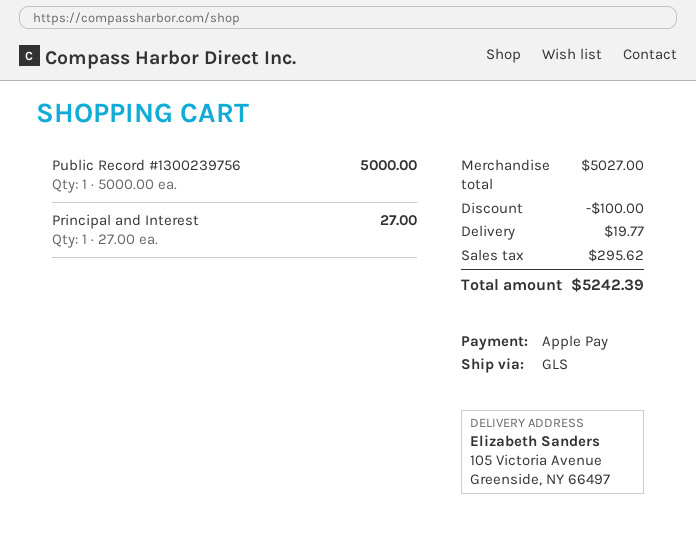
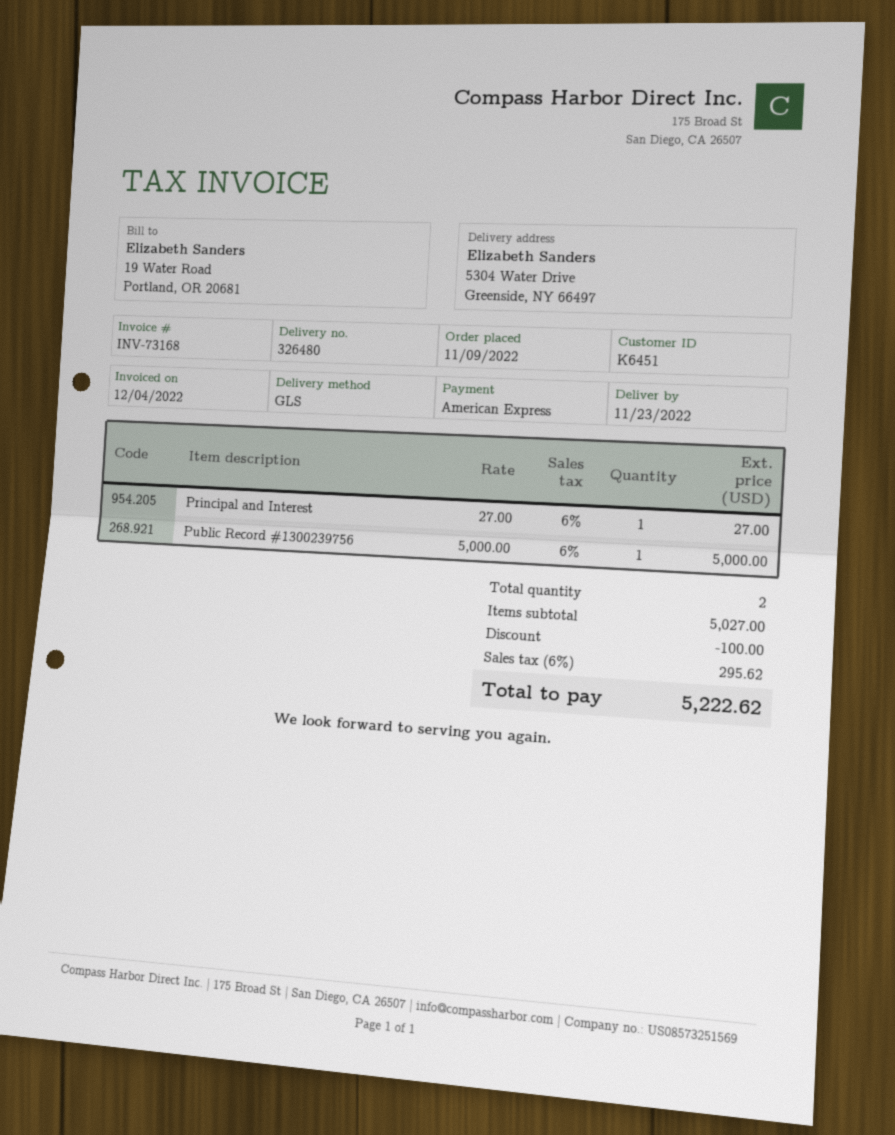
payment method: Apple Pay -> American Express
ship to: 105 Victoria Avenue, Greenside, NY 66497 -> 5304 Water Drive, Greenside, NY 66497
shipping: 19.77 -> none
total: 5242.39 -> 5222.62

